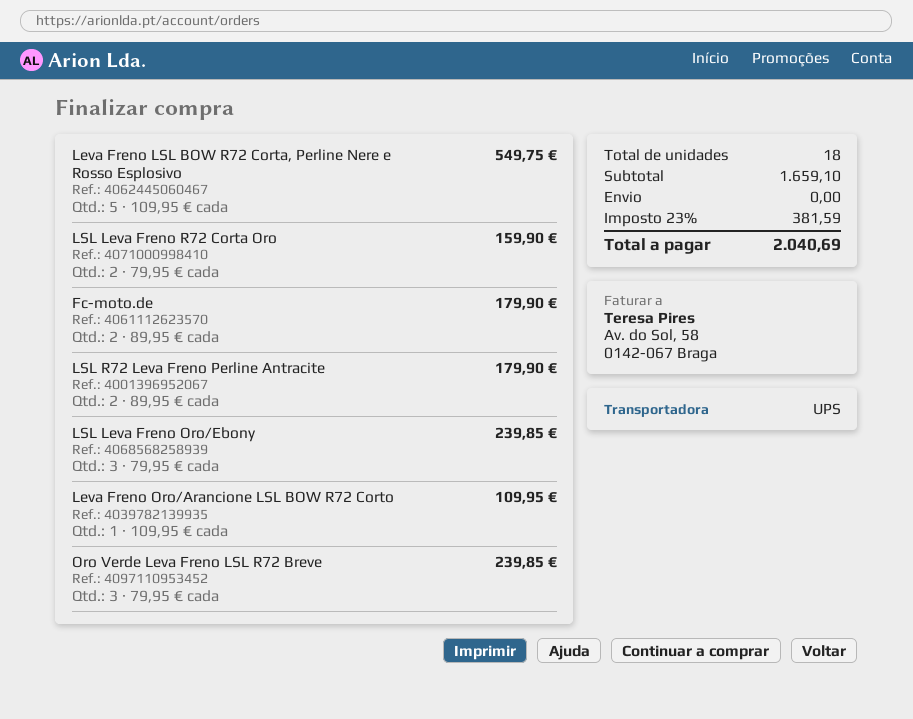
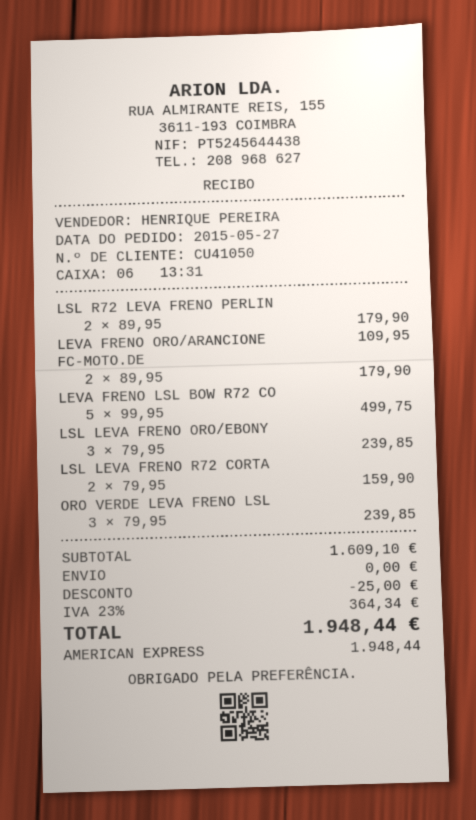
Leva Freno LSL BOW R72 Corta, Perline Nere e Rosso Esplosivo: 5 x 109.95 = 549.75 -> 5 x 99.95 = 499.75
subtotal: 1659.10 -> 1609.10
discount: none -> 25.00
tax: 23% = 381.59 -> 23% = 364.34
total: 2040.69 -> 1948.44

